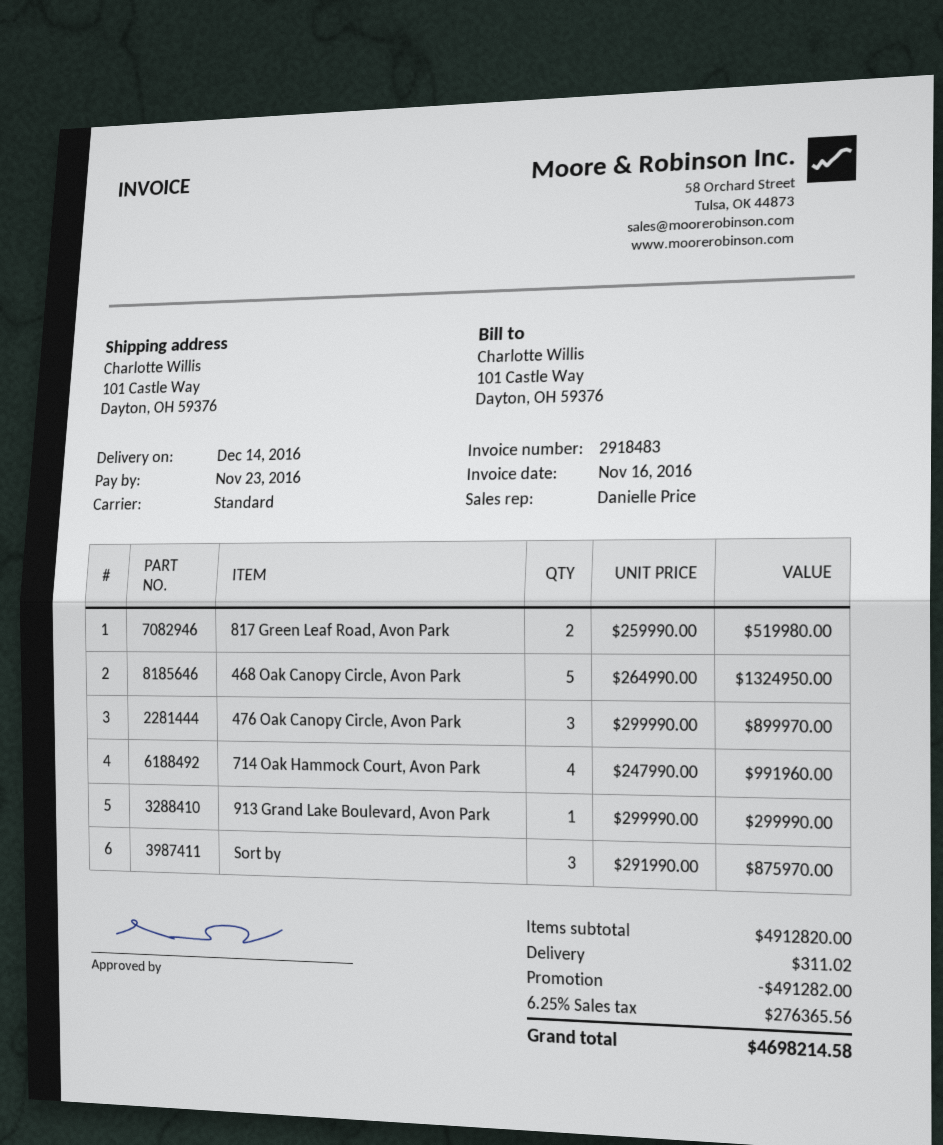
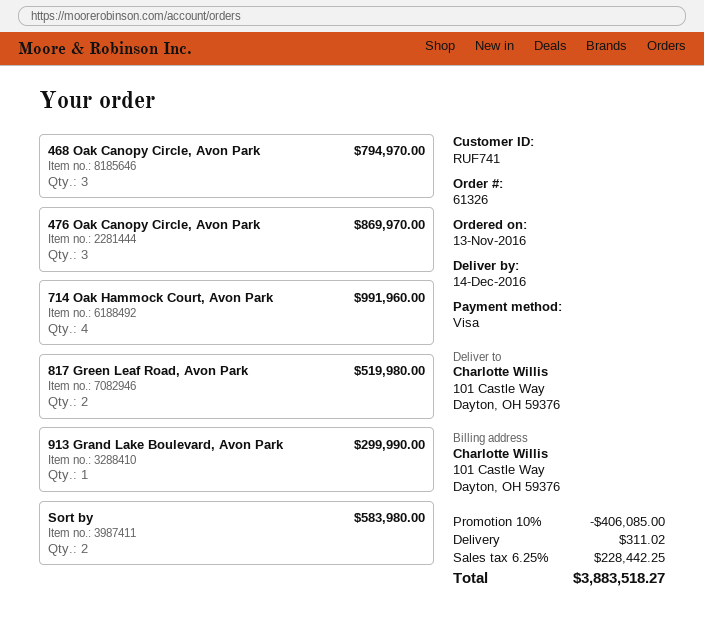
468 Oak Canopy Circle, Avon Park: 5 for 1324950.00 -> 3 for 794970.00
476 Oak Canopy Circle, Avon Park: 3 for 899970.00 -> 3 for 869970.00
Sort by: 3 for 875970.00 -> 2 for 583980.00
discount: 491282.00 -> 406085.00
tax: 6.25% = 276365.56 -> 6.25% = 228442.25
total: 4698214.58 -> 3883518.27

